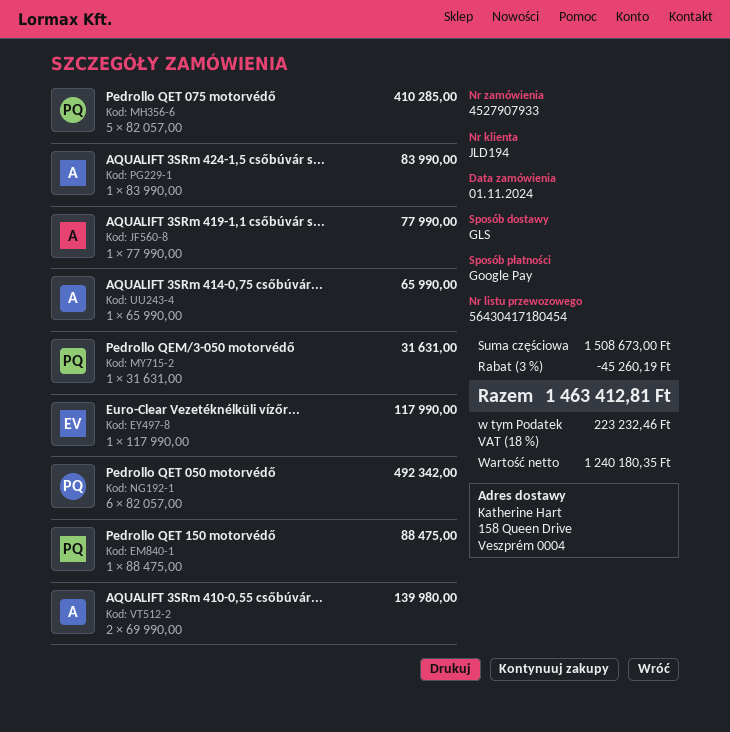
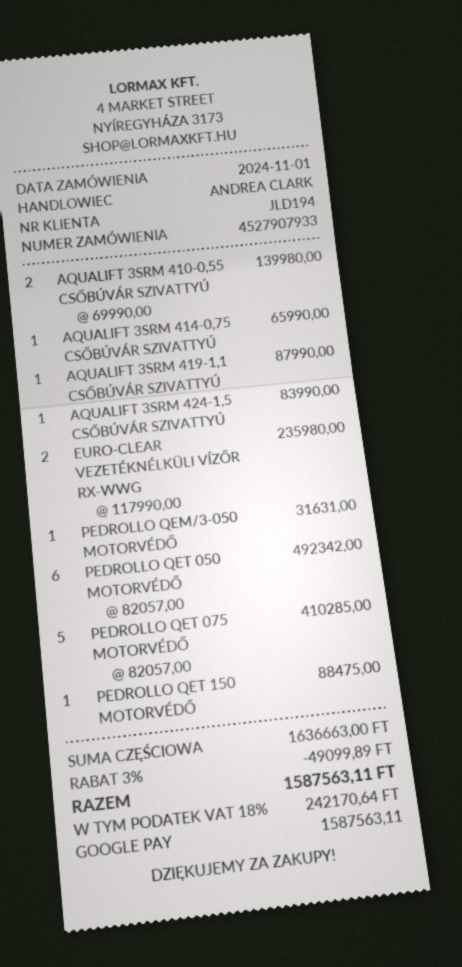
AQUALIFT 3SRm 419-1,1 csőbúvár s...: 1 x 77990.00 = 77990.00 -> 1 x 87990.00 = 87990.00
Euro-Clear Vezetéknélküli vízőr...: 1 x 117990.00 = 117990.00 -> 2 x 117990.00 = 235980.00
subtotal: 1508673.00 -> 1636663.00
discount: 3% = 45260.19 -> 3% = 49099.89
tax: 18% = 223232.46 -> 18% = 242170.64
total: 1463412.81 -> 1587563.11

